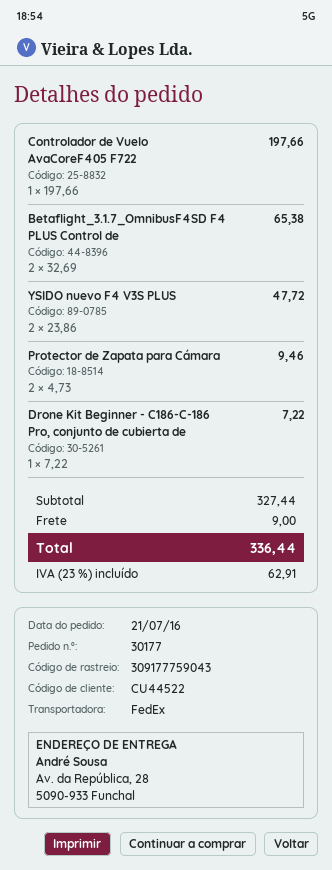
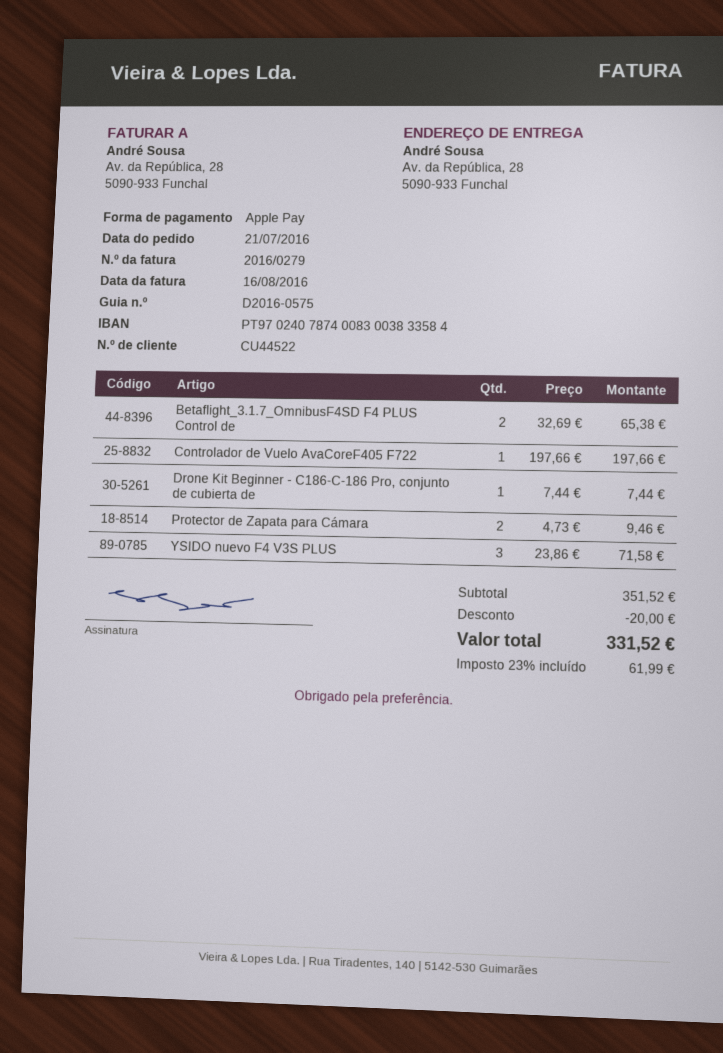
YSIDO nuevo F4 V3S PLUS: 2 x 23.86 = 47.72 -> 3 x 23.86 = 71.58
Drone Kit Beginner - C186-C-186 Pro, conjunto de cubierta de: 1 x 7.22 = 7.22 -> 1 x 7.44 = 7.44
subtotal: 327.44 -> 351.52
discount: none -> 20.00
shipping: 9.00 -> none
tax: 23% = 62.91 -> 23% = 61.99
total: 336.44 -> 331.52

